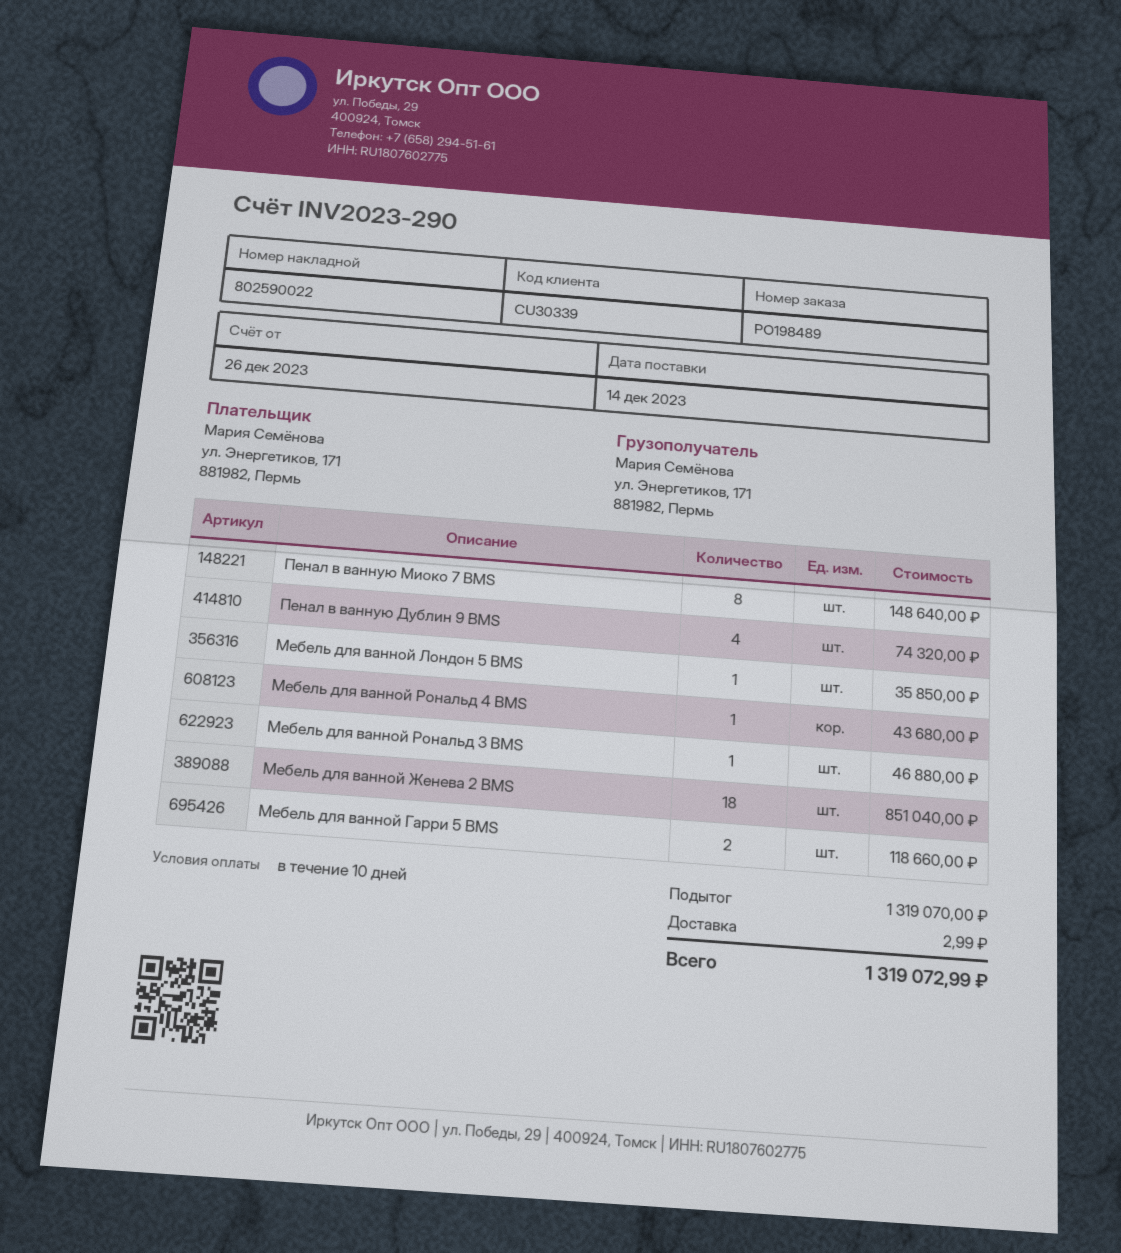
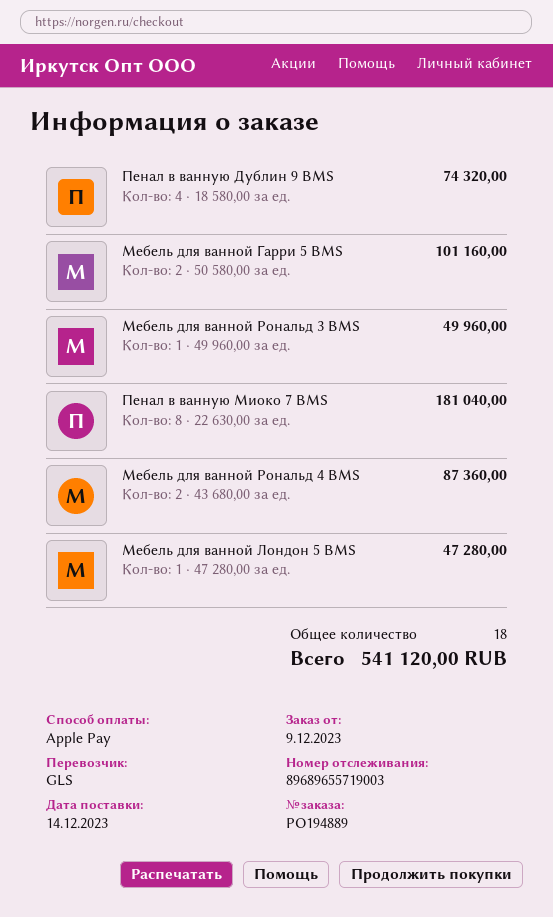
order number: PO198489 -> PO194889
Пенал в ванную Миоко 7 BMS: 8 for 148640.00 -> 8 for 181040.00
Мебель для ванной Лондон 5 BMS: 1 for 35850.00 -> 1 for 47280.00
Мебель для ванной Рональд 4 BMS: 1 for 43680.00 -> 2 for 87360.00
Мебель для ванной Рональд 3 BMS: 1 for 46880.00 -> 1 for 49960.00
Мебель для ванной Женева 2 BMS: 18 for 851040.00 -> none
Мебель для ванной Гарри 5 BMS: 2 for 118660.00 -> 2 for 101160.00
shipping: 2.99 -> none
total: 1319072.99 -> 541120.00

